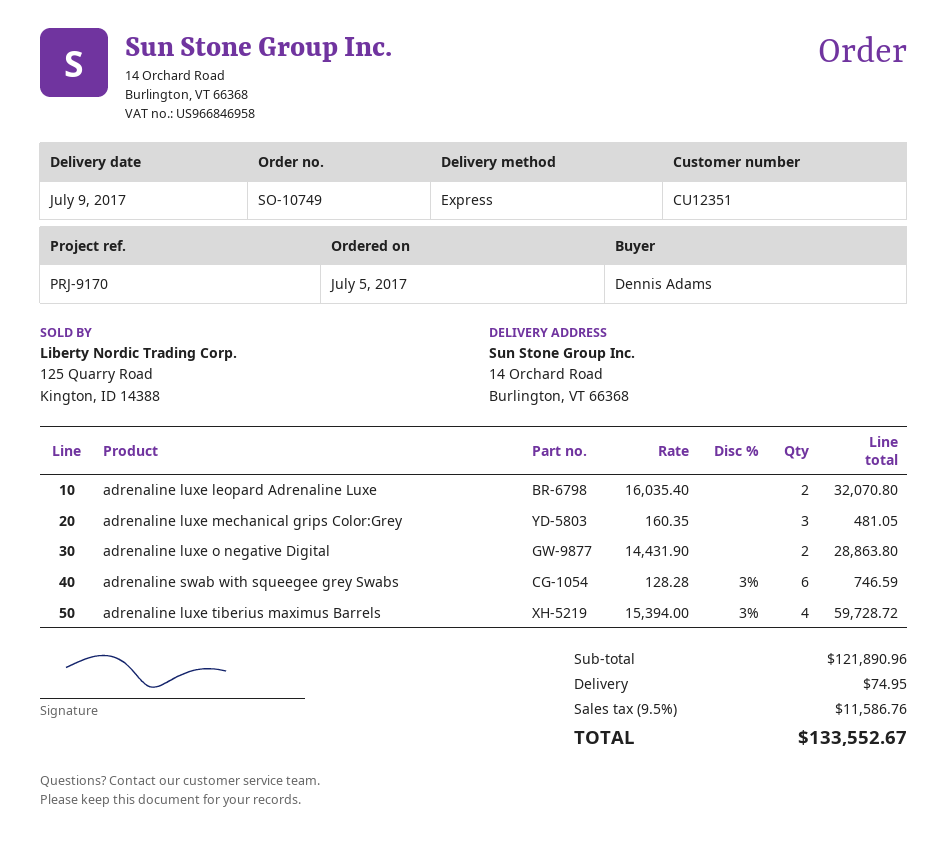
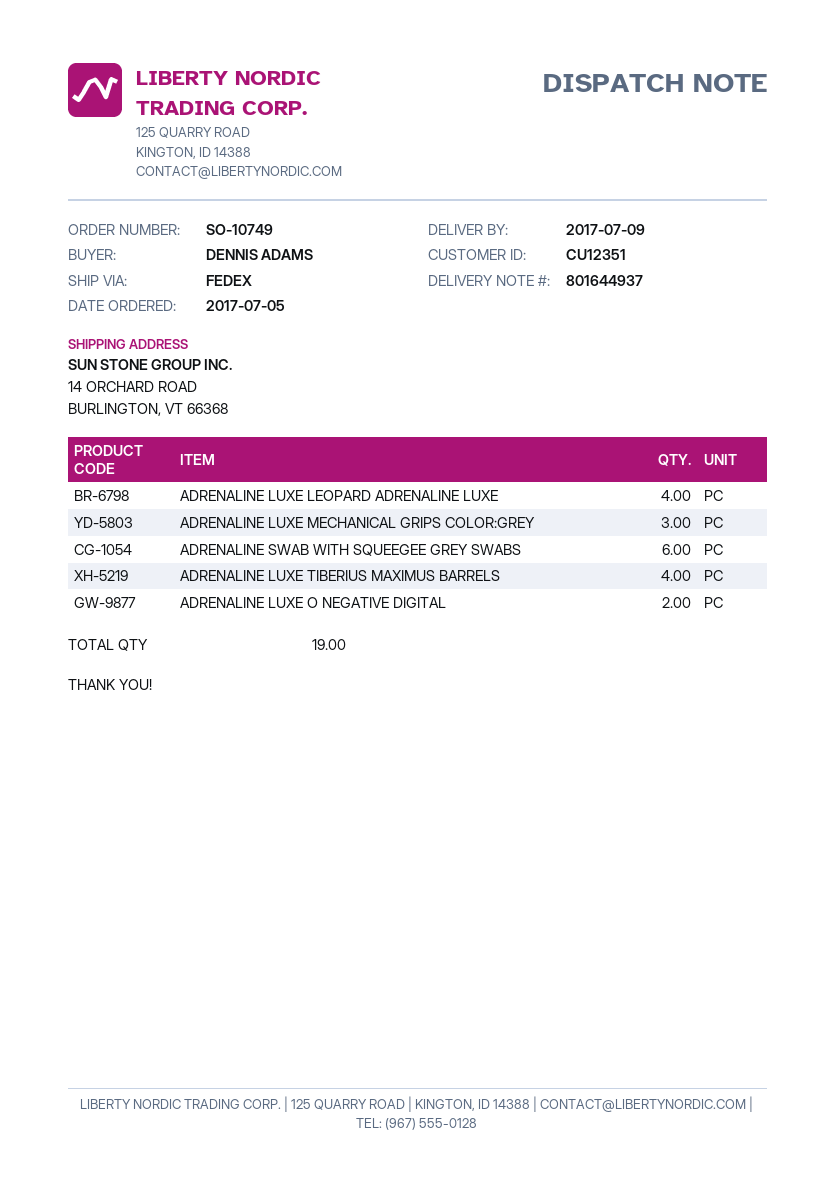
shipping method: express -> FedEx
adrenaline luxe leopard Adrenaline Luxe: 2 -> 4

